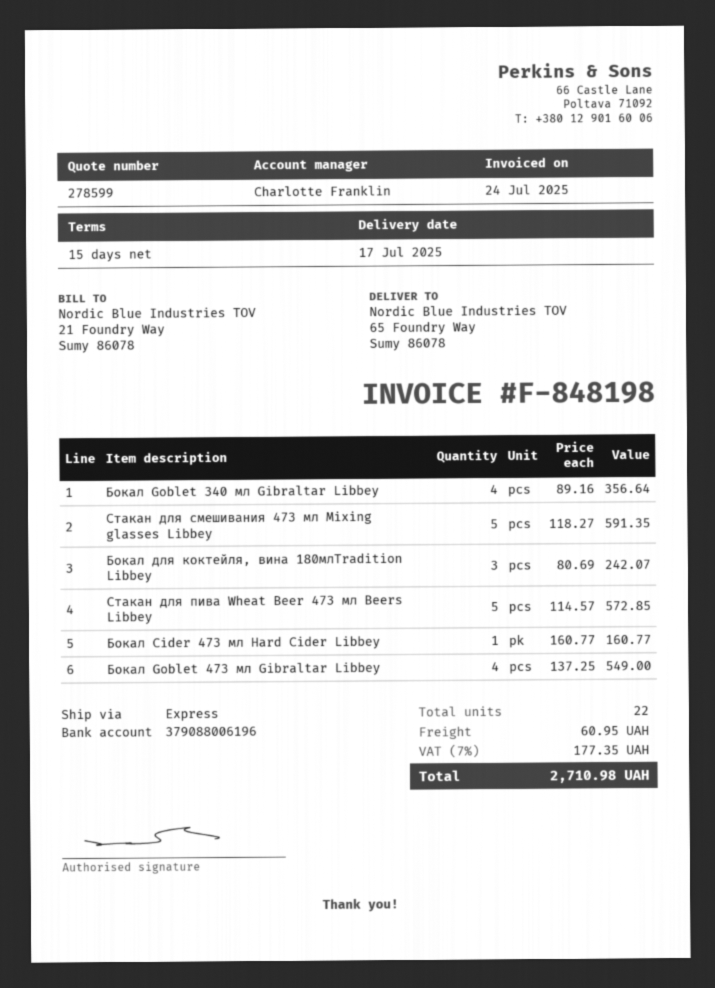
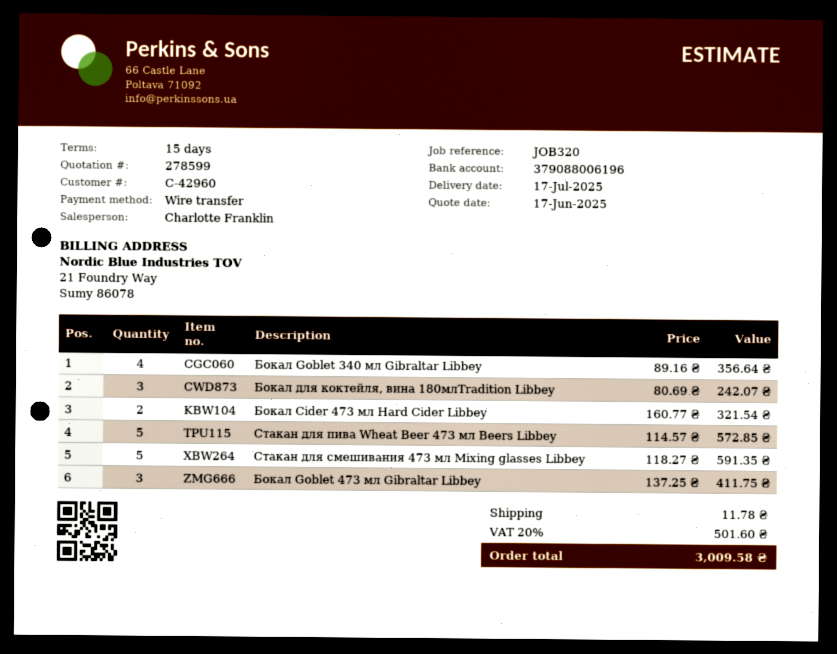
Бокал Cider 473 мл Hard Cider Libbey: 1 x 160.77 = 160.77 -> 2 x 160.77 = 321.54
Бокал Goblet 473 мл Gibraltar Libbey: 4 x 137.25 = 549.00 -> 3 x 137.25 = 411.75
shipping: 60.95 -> 11.78
tax: 7% = 177.35 -> 20% = 501.60
total: 2710.98 -> 3009.58

